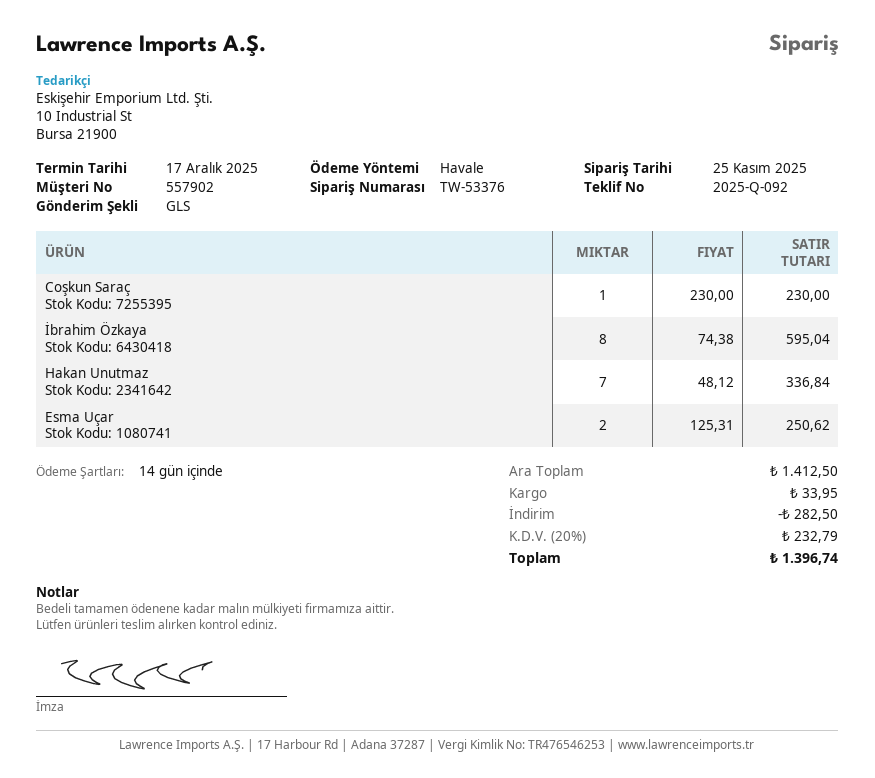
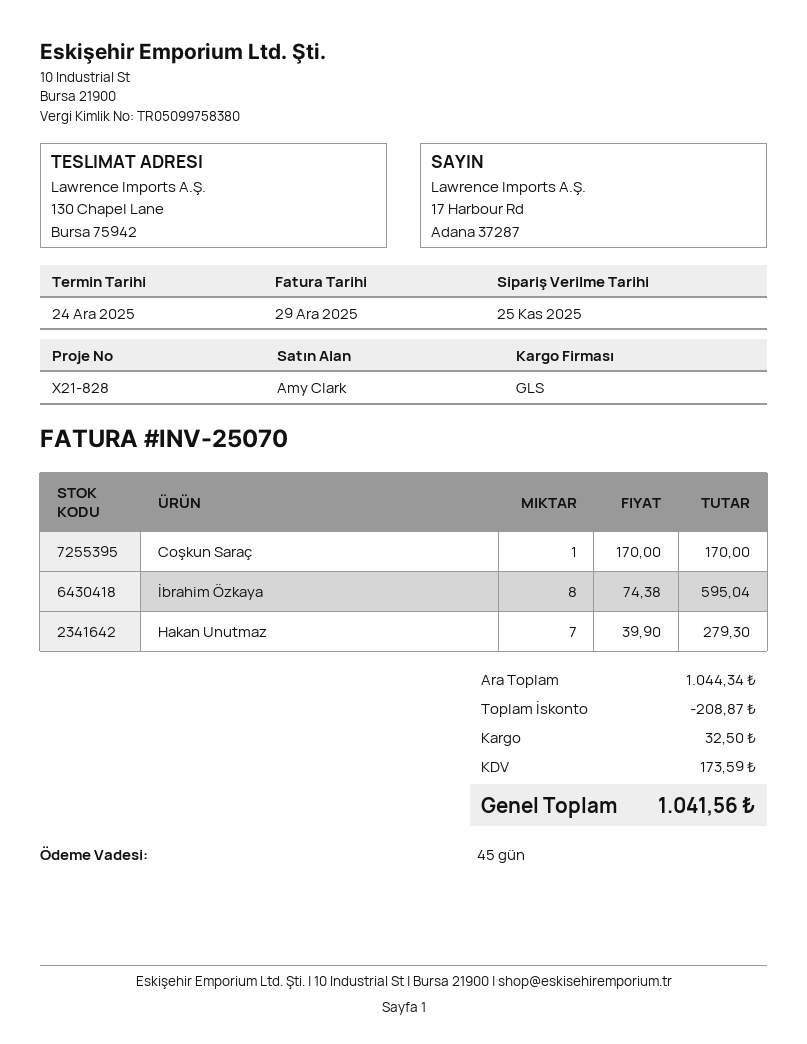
delivery date: 2025-12-17 -> 2025-12-24
payment terms: 14 days -> 45 days
Coşkun Saraç: 1 x 230.00 = 230.00 -> 1 x 170.00 = 170.00
Hakan Unutmaz: 7 x 48.12 = 336.84 -> 7 x 39.90 = 279.30
Esma Uçar: 2 x 125.31 = 250.62 -> none
subtotal: 1412.50 -> 1044.34
discount: 282.50 -> 208.87
shipping: 33.95 -> 32.50
tax: 232.79 -> 173.59
total: 1396.74 -> 1041.56

